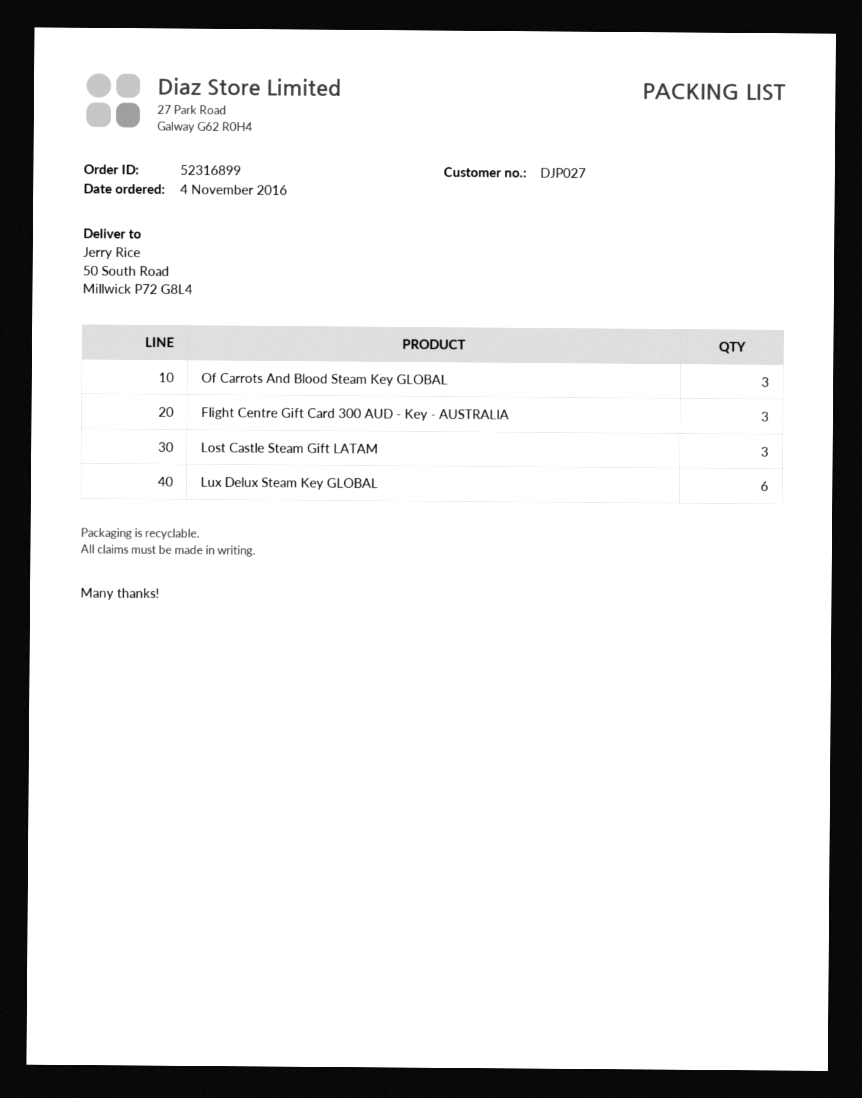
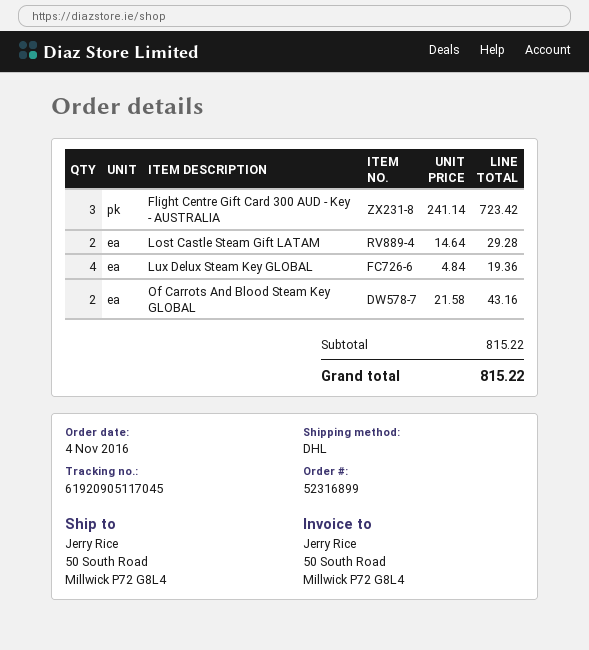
Of Carrots And Blood Steam Key GLOBAL: 3 -> 2
Lost Castle Steam Gift LATAM: 3 -> 2
Lux Delux Steam Key GLOBAL: 6 -> 4

